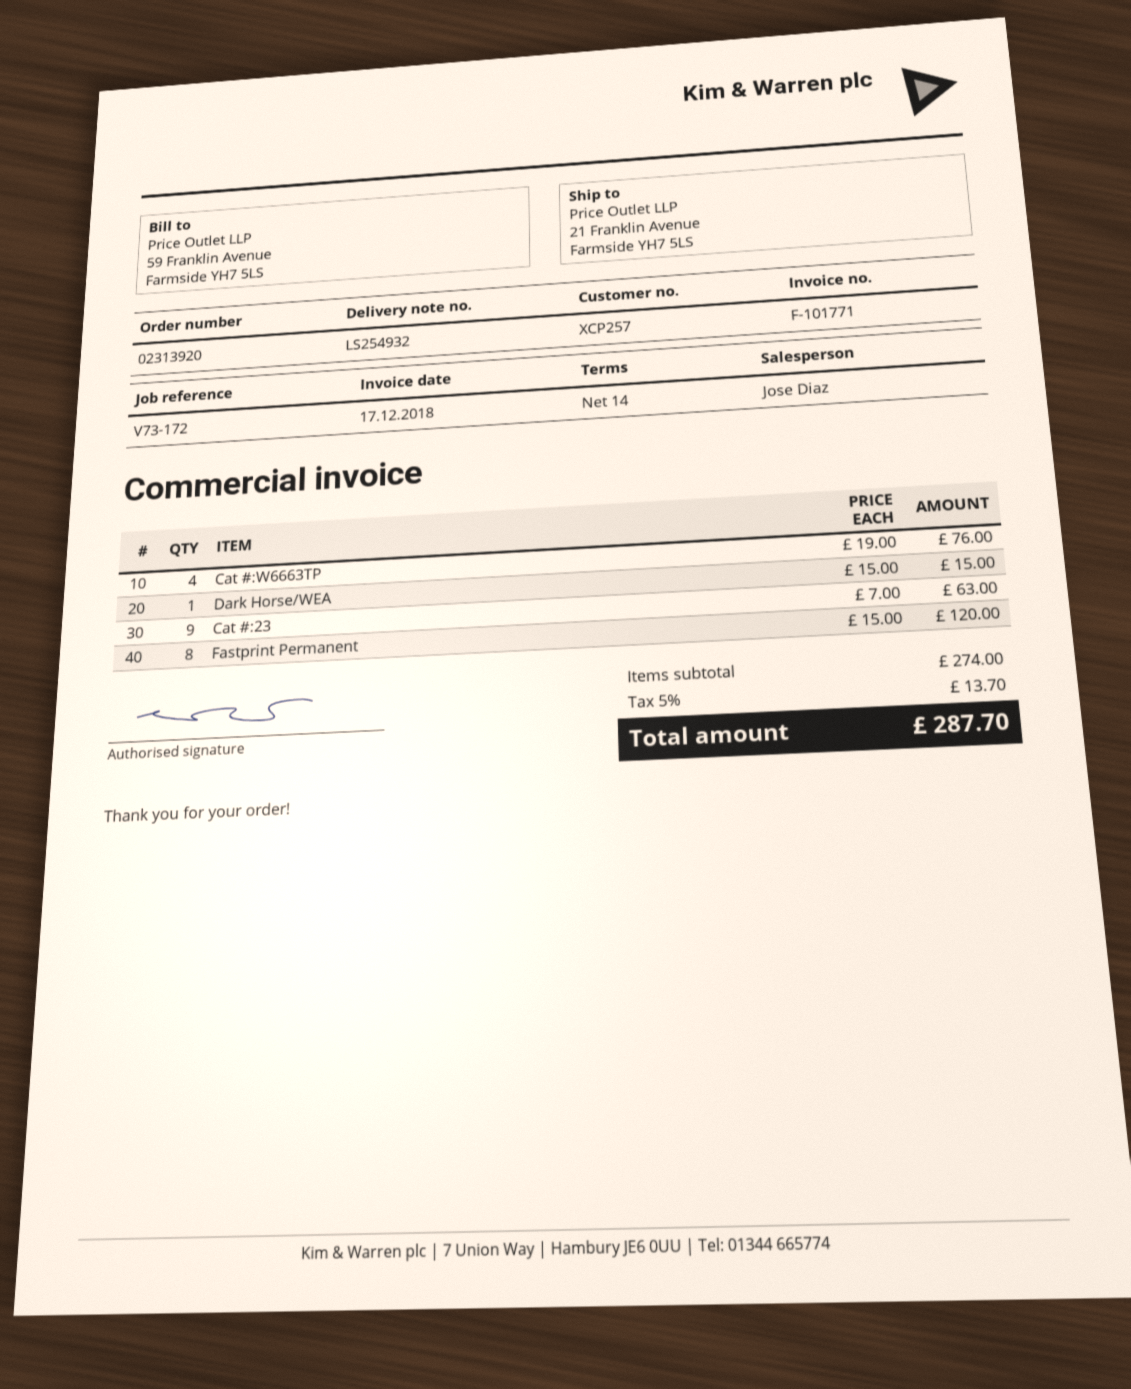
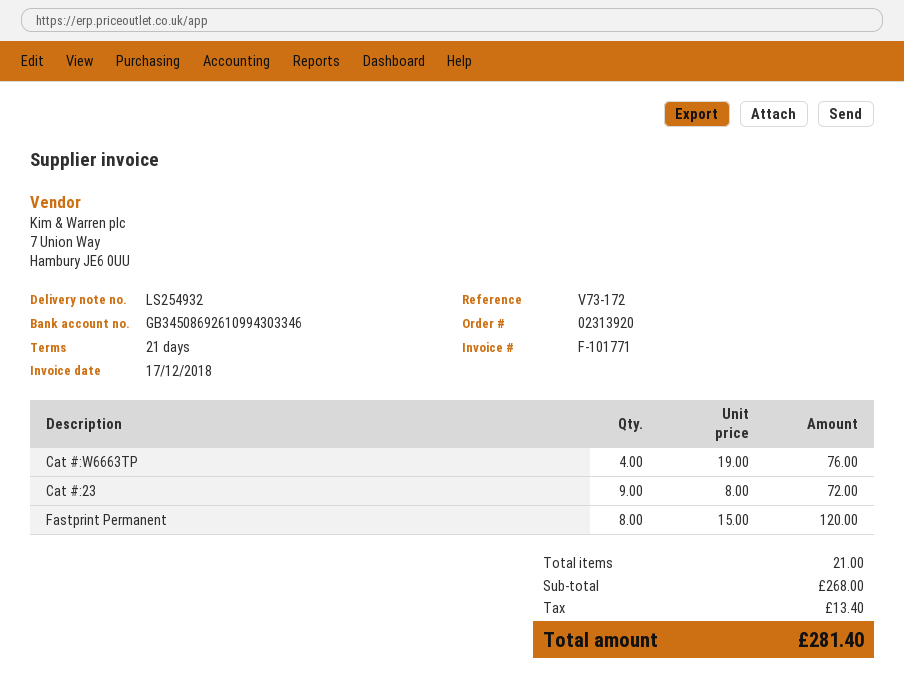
payment terms: 14 days -> 21 days
Dark Horse/WEA: 1 x 15.00 = 15.00 -> none
Cat #:23: 9 x 7.00 = 63.00 -> 9 x 8.00 = 72.00
subtotal: 274.00 -> 268.00
tax: 13.70 -> 13.40
total: 287.70 -> 281.40

